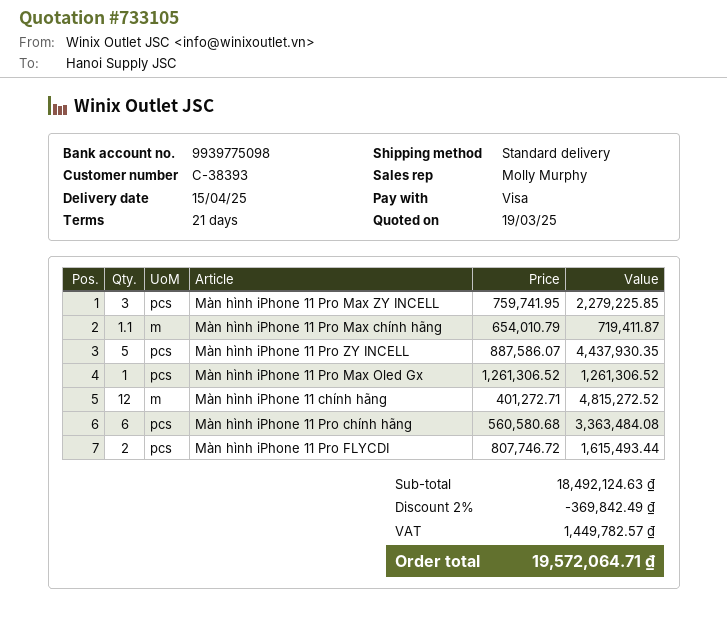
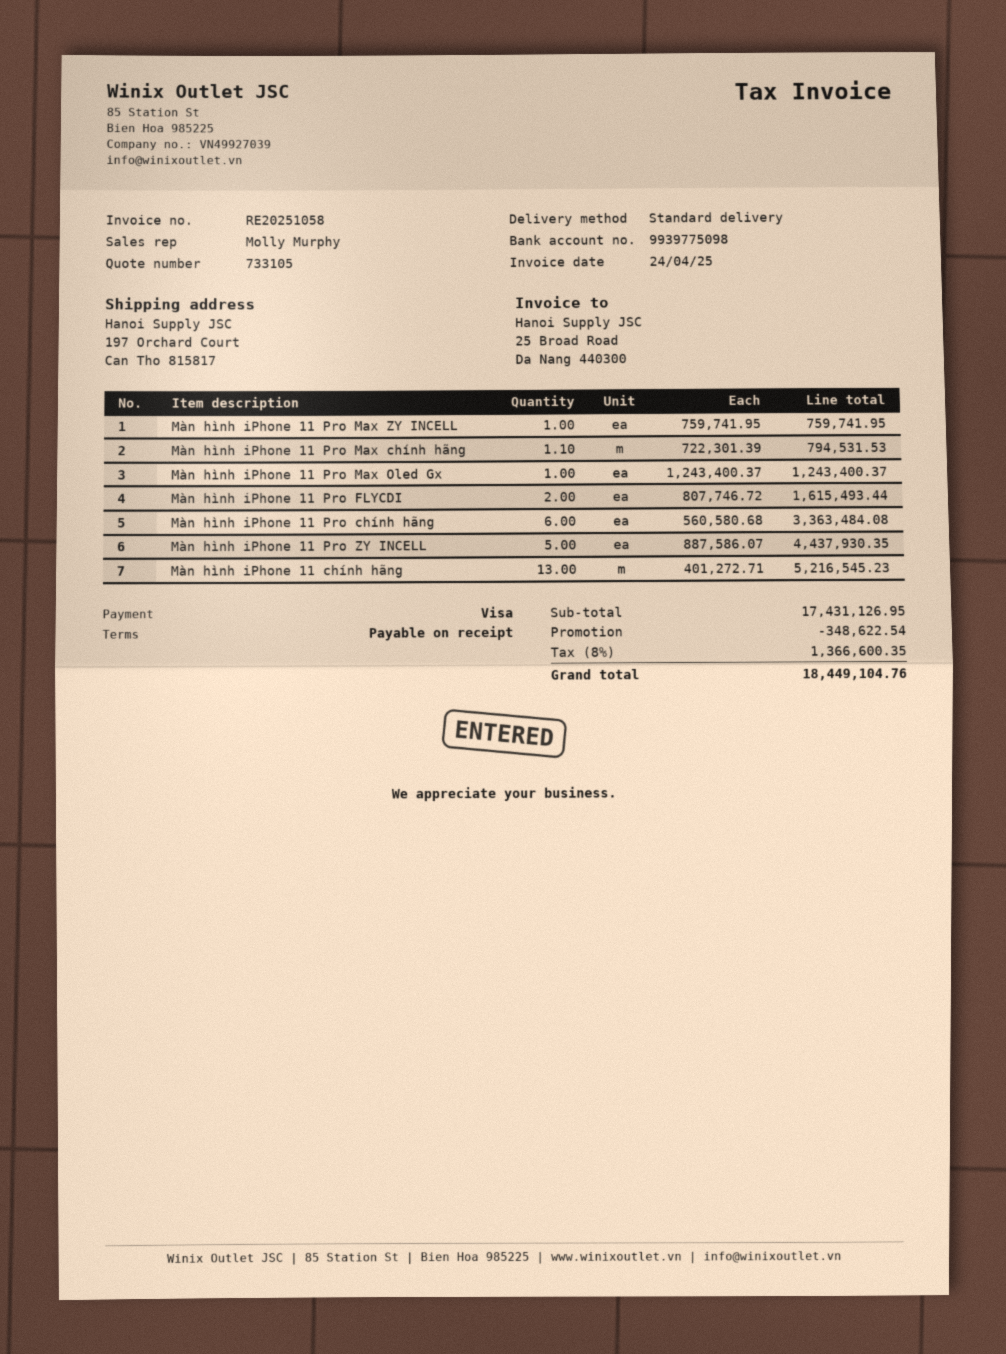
payment terms: 21 days -> on receipt
Màn hình iPhone 11 Pro Max ZY INCELL: 3 x 759741.95 = 2279225.85 -> 1 x 759741.95 = 759741.95
Màn hình iPhone 11 Pro Max chính hãng: 1.1 x 654010.79 = 719411.87 -> 1.1 x 722301.39 = 794531.53
Màn hình iPhone 11 Pro Max Oled Gx: 1 x 1261306.52 = 1261306.52 -> 1 x 1243400.37 = 1243400.37
Màn hình iPhone 11 chính hãng: 12 x 401272.71 = 4815272.52 -> 13 x 401272.71 = 5216545.23
subtotal: 18492124.63 -> 17431126.95
discount: 369842.49 -> 348622.54
tax: 1449782.57 -> 1366600.35
total: 19572064.71 -> 18449104.76

